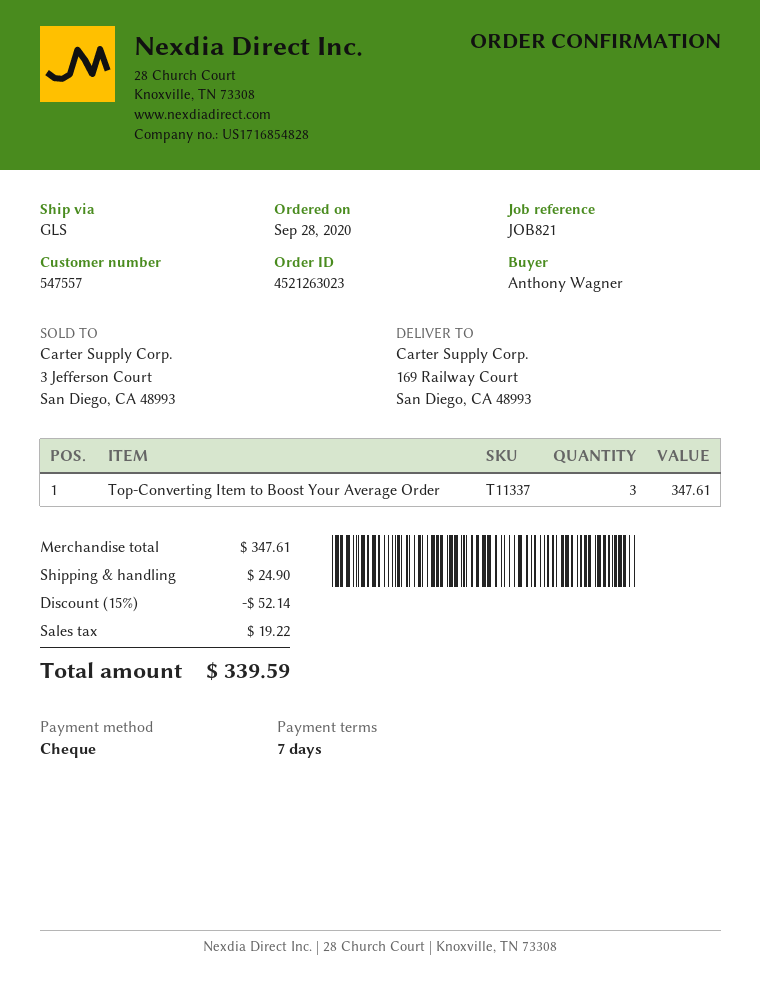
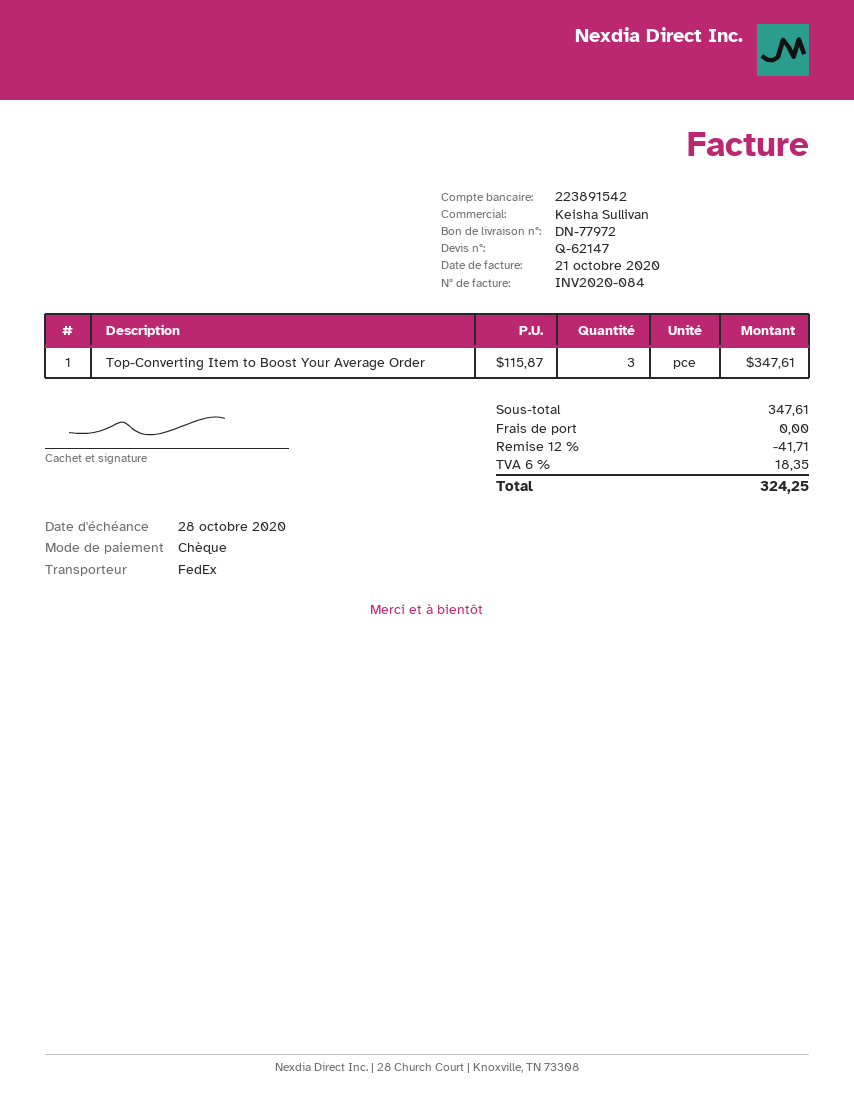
shipping method: GLS -> FedEx
discount: 15% = 52.14 -> 12% = 41.71
shipping: 24.90 -> 0.00
tax: 19.22 -> 18.35
total: 339.59 -> 324.25

